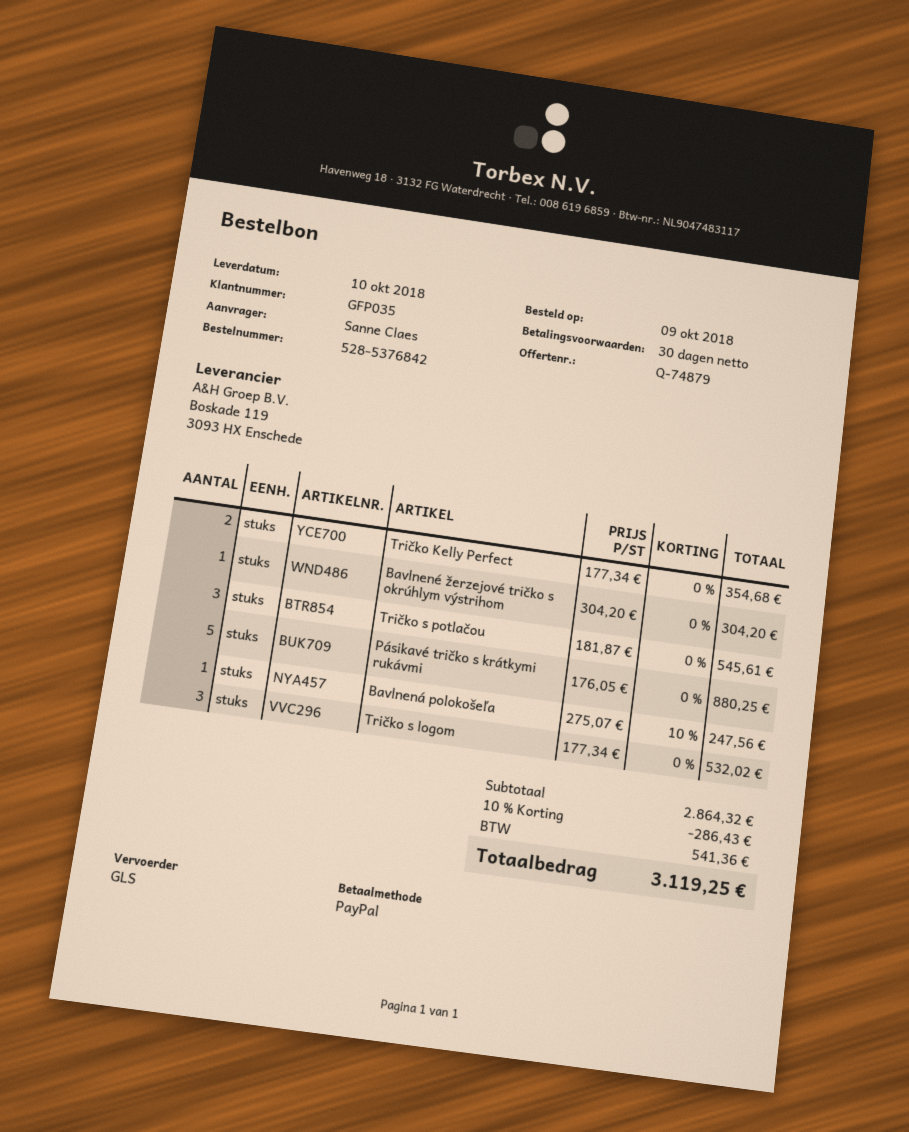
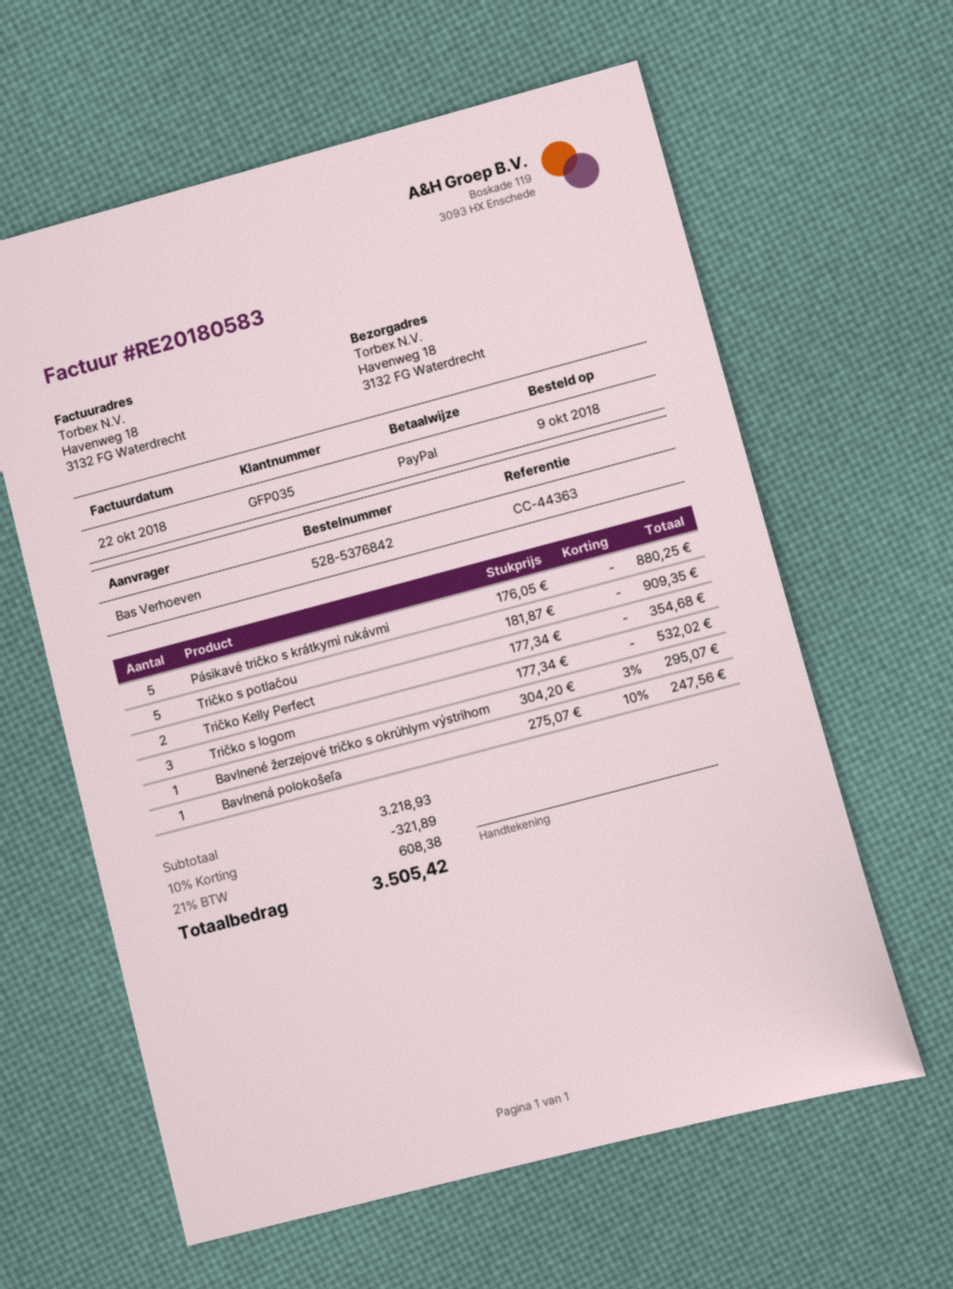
ordered by: Sanne Claes -> Bas Verhoeven
Bavlnené žerzejové tričko s okrúhlym výstrihom: 1 x 304.20 = 304.20 -> 1 x 304.20 - 3% = 295.07
Tričko s potlačou: 3 x 181.87 = 545.61 -> 5 x 181.87 = 909.35
subtotal: 2864.32 -> 3218.93
discount: 10% = 286.43 -> 10% = 321.89
tax: 541.36 -> 608.38
total: 3119.25 -> 3505.42

